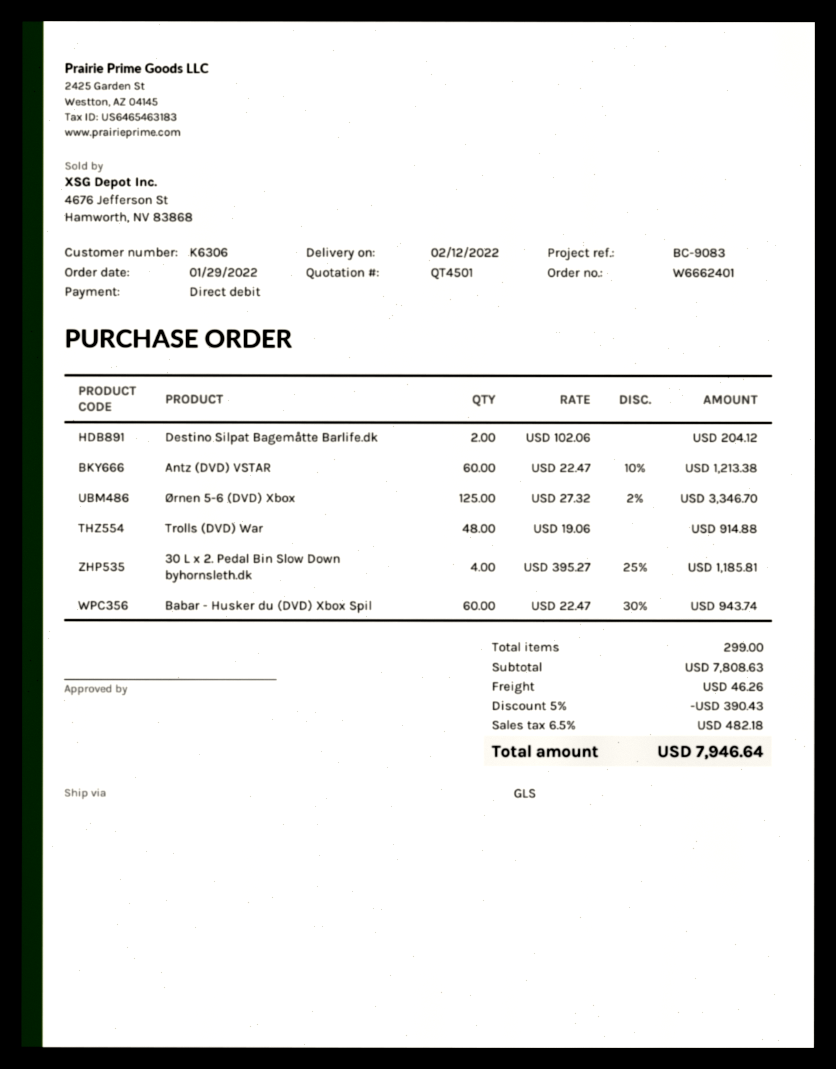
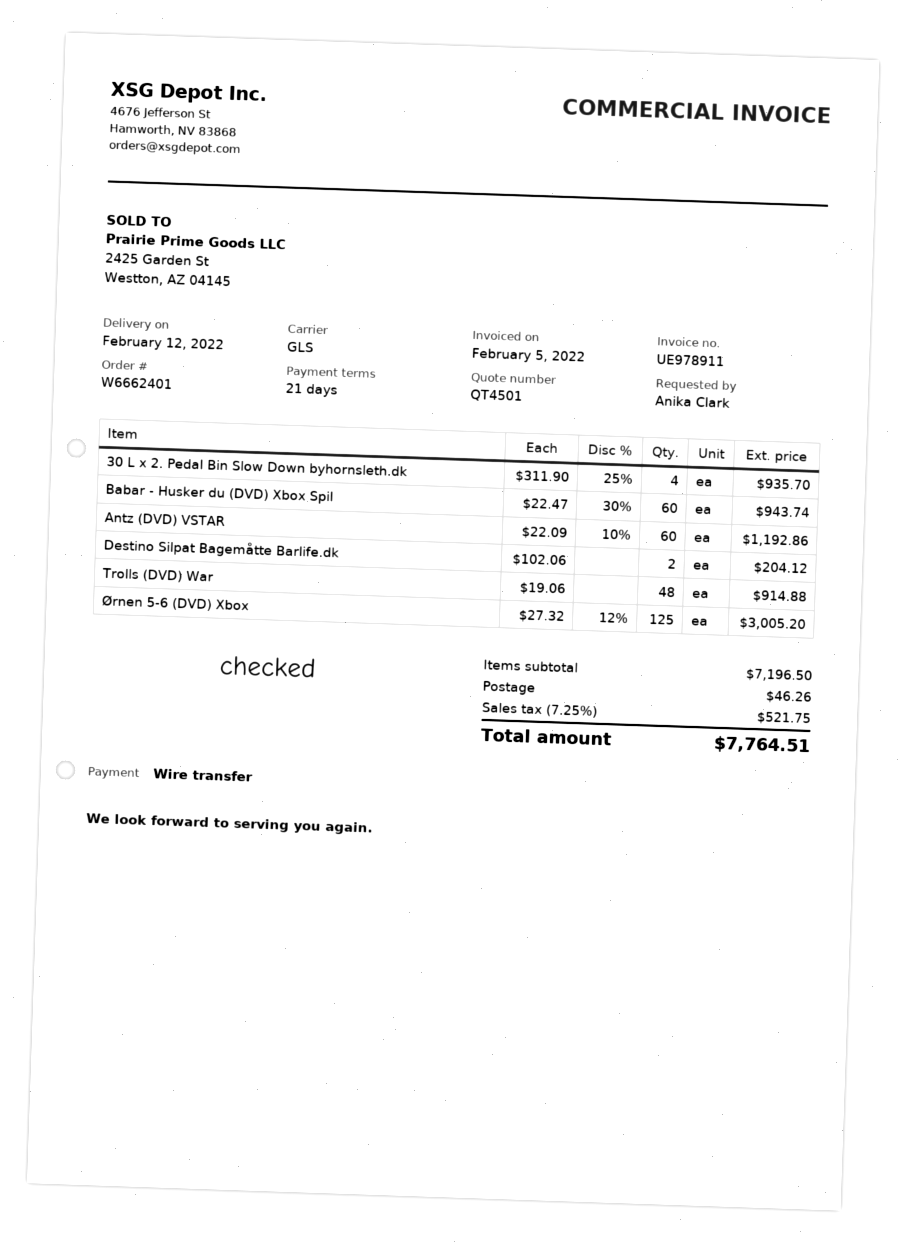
payment method: direct debit -> bank transfer
Antz (DVD) VSTAR: 60 x 22.47 - 10% = 1213.38 -> 60 x 22.09 - 10% = 1192.86
Ørnen 5-6 (DVD) Xbox: 125 x 27.32 - 2% = 3346.70 -> 125 x 27.32 - 12% = 3005.20
30 L x 2. Pedal Bin Slow Down byhornsleth.dk: 4 x 395.27 - 25% = 1185.81 -> 4 x 311.90 - 25% = 935.70
subtotal: 7808.63 -> 7196.50
discount: 5% = 390.43 -> none
tax: 6.5% = 482.18 -> 7.25% = 521.75
total: 7946.64 -> 7764.51

